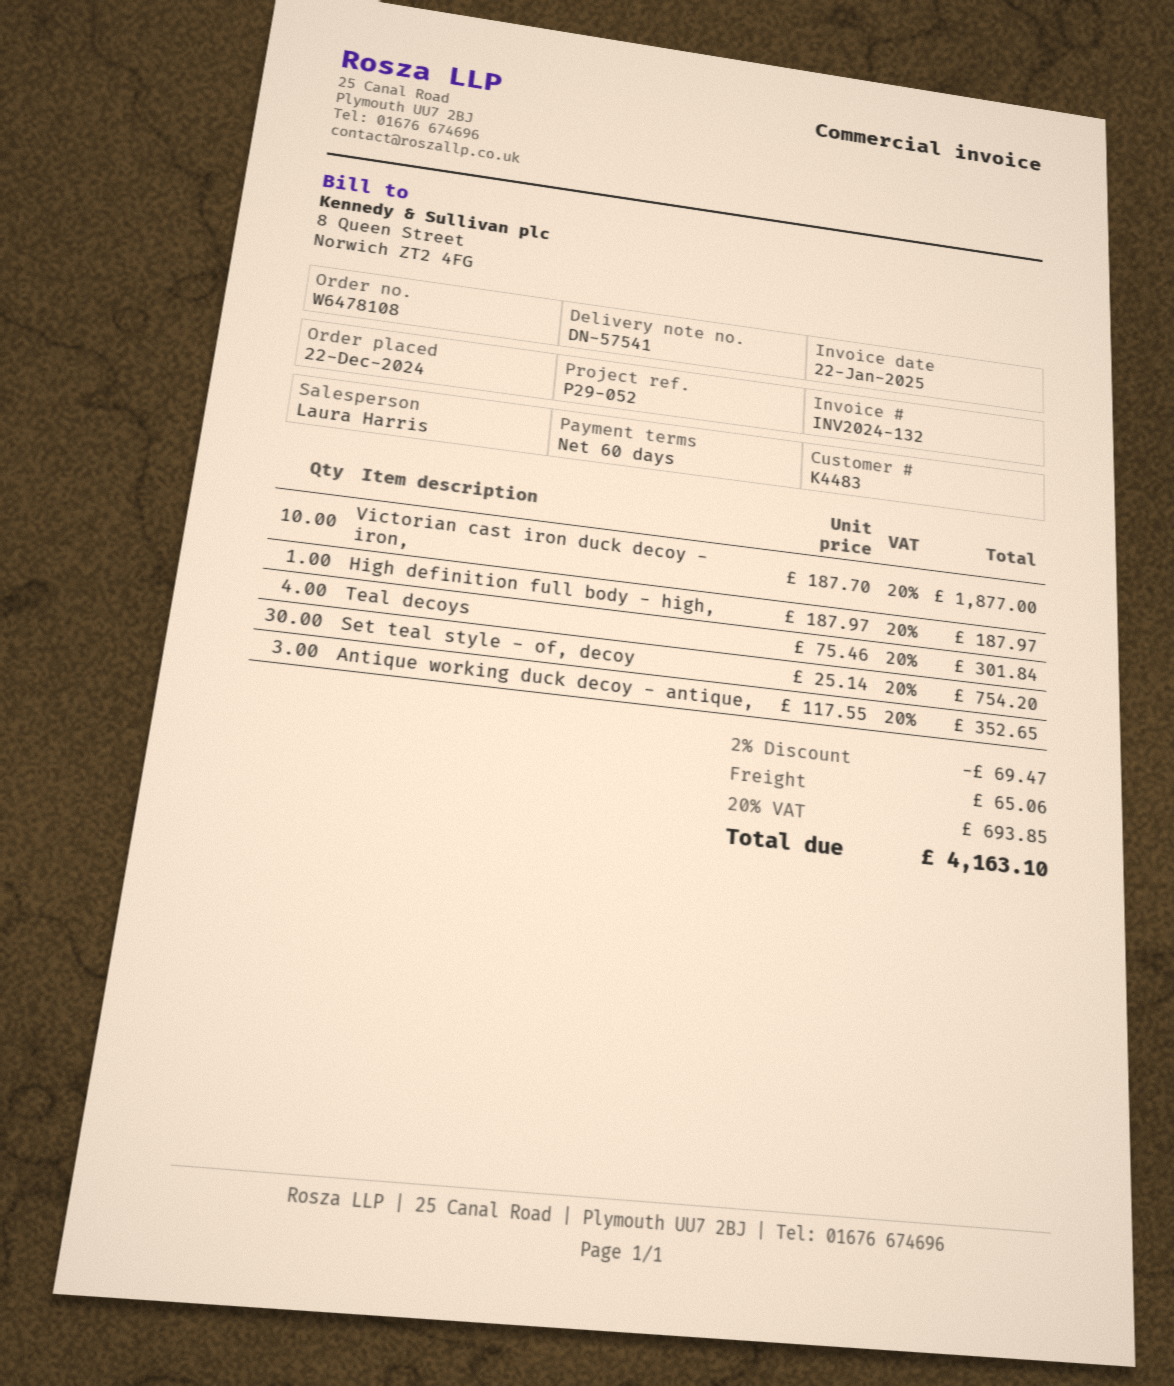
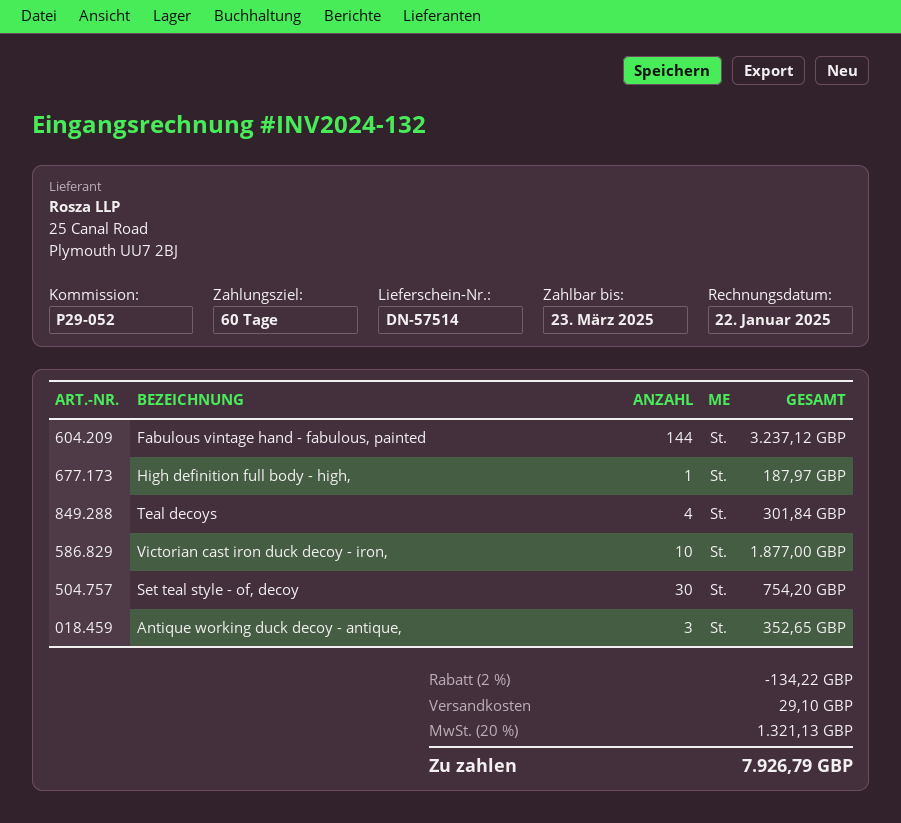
delivery note number: DN-57541 -> DN-57514
Fabulous vintage hand - fabulous, painted: none -> 144 for 3237.12
discount: 2% = 69.47 -> 2% = 134.22
shipping: 65.06 -> 29.10
tax: 20% = 693.85 -> 20% = 1321.13
total: 4163.10 -> 7926.79

